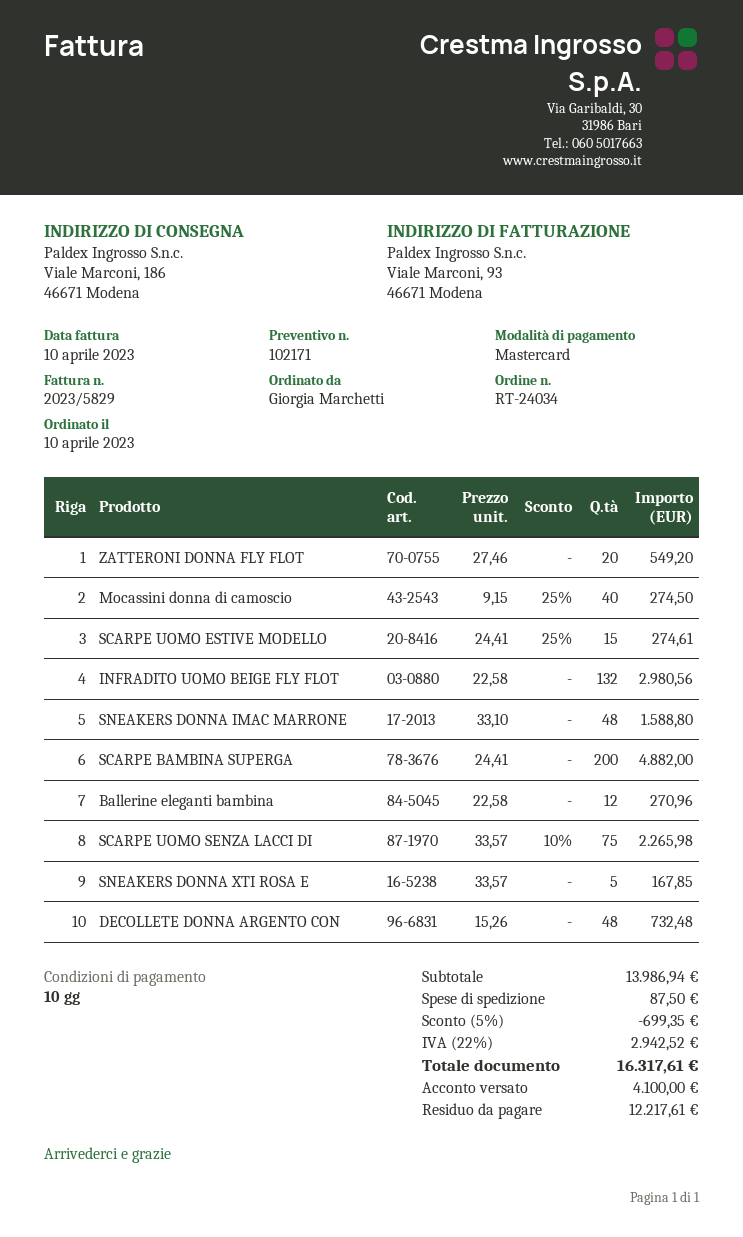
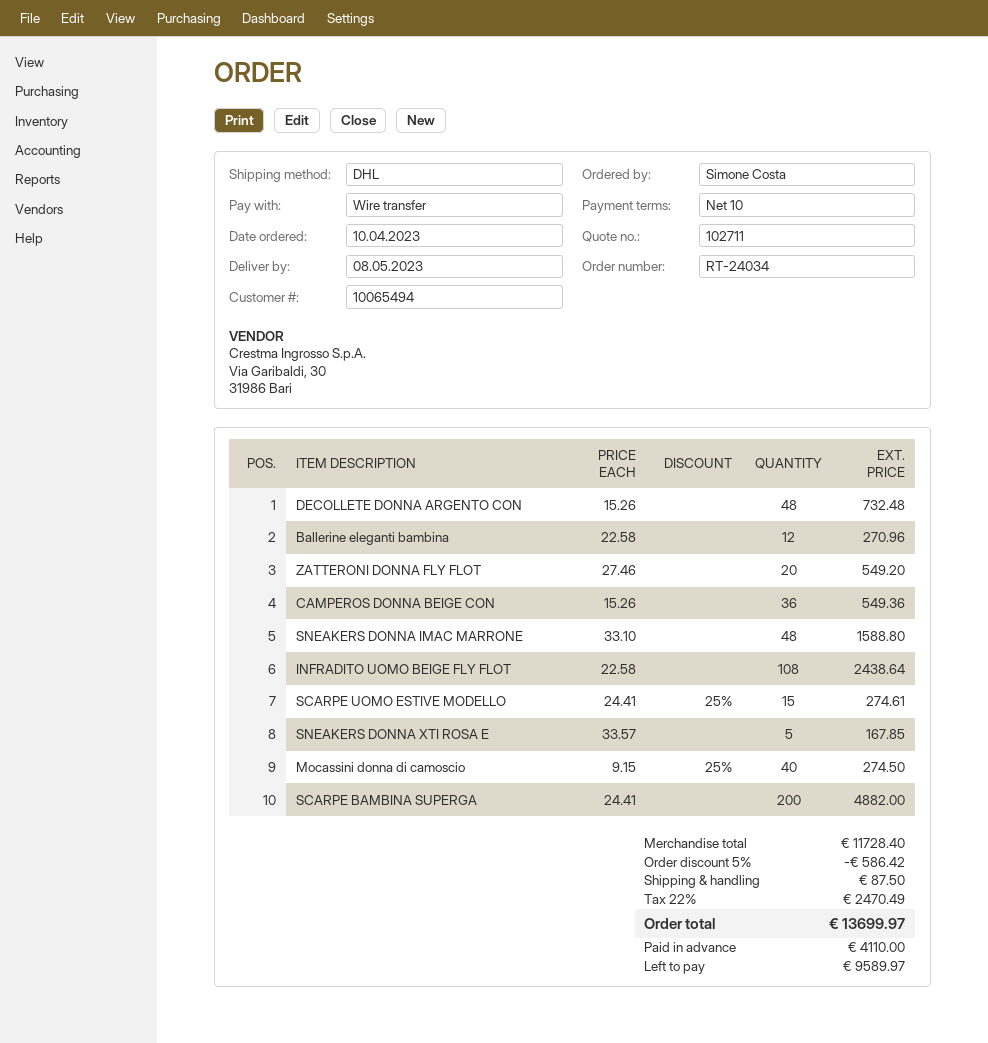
quote number: 102171 -> 102711
ordered by: Giorgia Marchetti -> Simone Costa
payment method: Mastercard -> bank transfer
INFRADITO UOMO BEIGE FLY FLOT: 132 x 22.58 = 2980.56 -> 108 x 22.58 = 2438.64
SCARPE UOMO SENZA LACCI DI: 75 x 33.57 - 10% = 2265.98 -> none
CAMPEROS DONNA BEIGE CON: none -> 36 x 15.26 = 549.36
subtotal: 13986.94 -> 11728.40
discount: 5% = 699.35 -> 5% = 586.42
tax: 22% = 2942.52 -> 22% = 2470.49
total: 16317.61 -> 13699.97
deposit: 4100.00 -> 4110.00
balance: 12217.61 -> 9589.97

